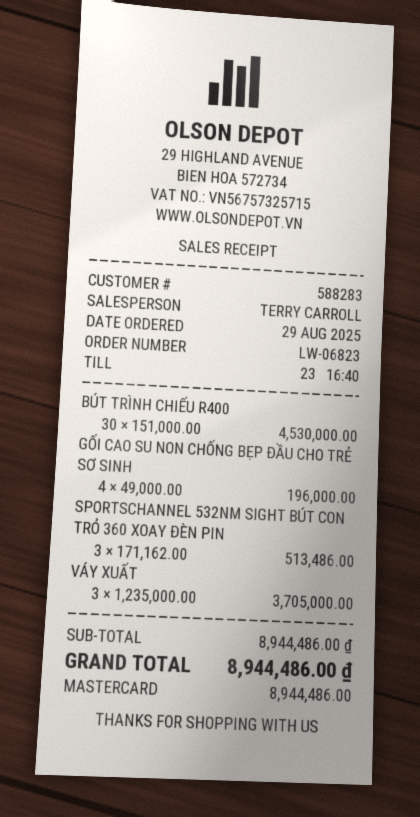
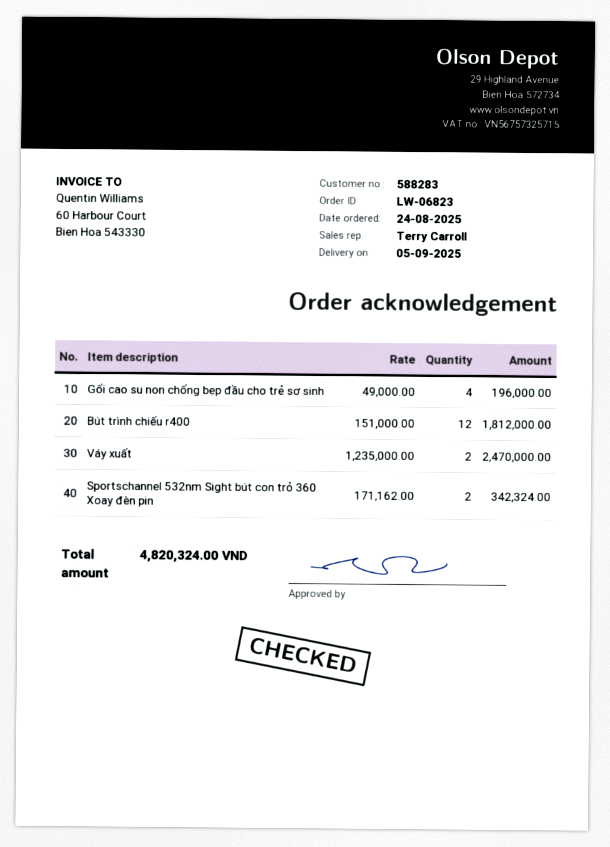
order date: 2025-08-29 -> 2025-08-24
BÚT TRÌNH CHIẾU R400: 30 x 151000.00 = 4530000.00 -> 12 x 151000.00 = 1812000.00
SPORTSCHANNEL 532NM SIGHT BÚT CON TRỎ 360 XOAY ĐÈN PIN: 3 x 171162.00 = 513486.00 -> 2 x 171162.00 = 342324.00
VÁY XUẤT: 3 x 1235000.00 = 3705000.00 -> 2 x 1235000.00 = 2470000.00
total: 8944486.00 -> 4820324.00

